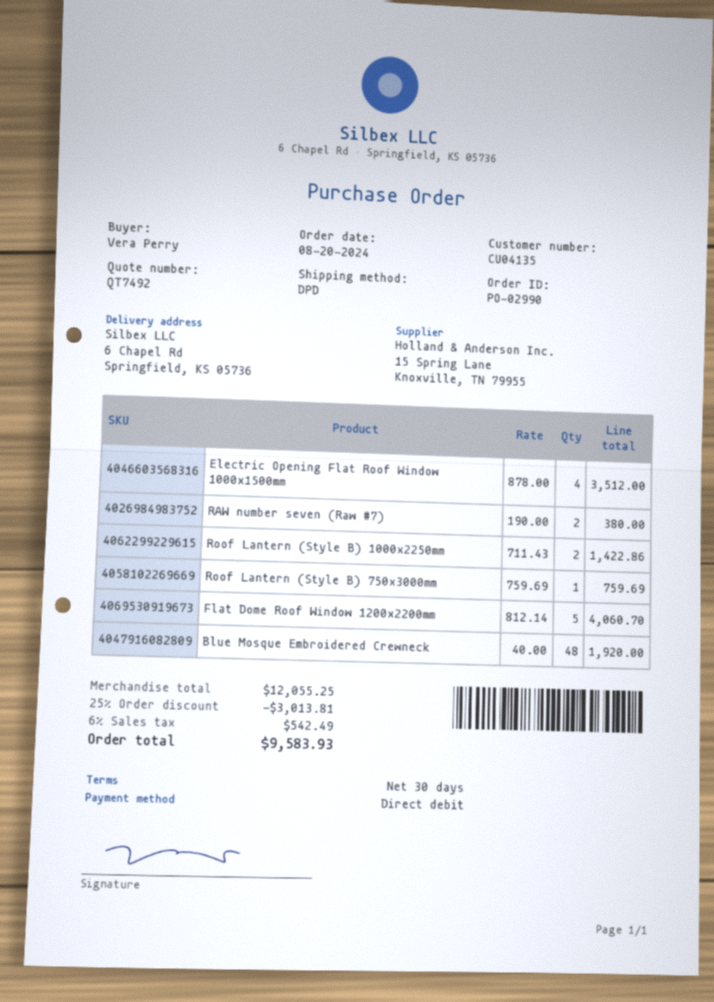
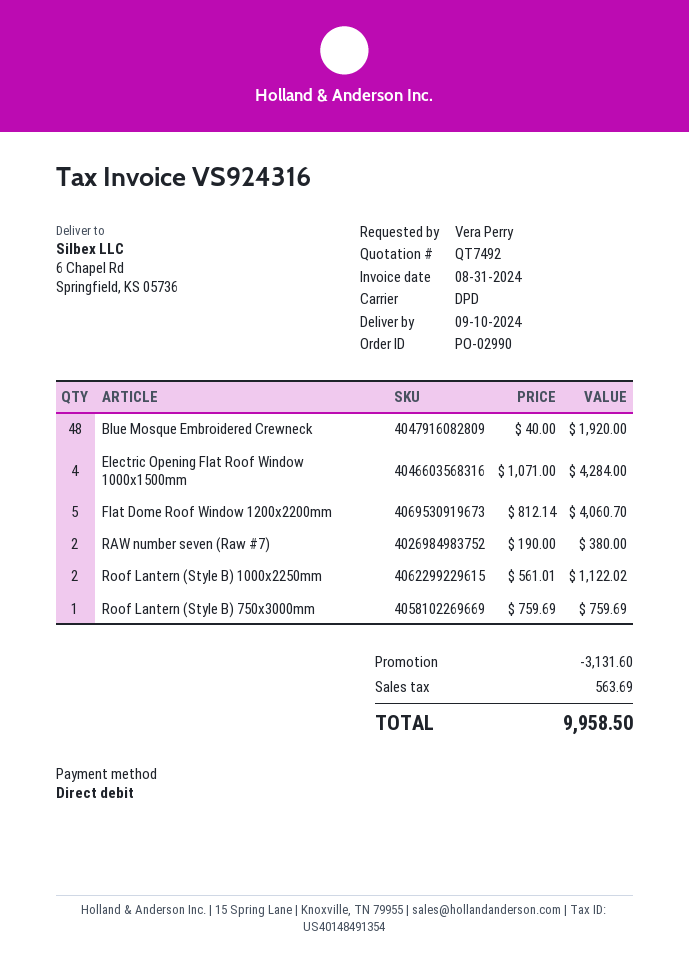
Electric Opening Flat Roof Window 1000x1500mm: 4 x 878.00 = 3512.00 -> 4 x 1071.00 = 4284.00
Roof Lantern (Style B) 1000x2250mm: 2 x 711.43 = 1422.86 -> 2 x 561.01 = 1122.02
discount: 3013.81 -> 3131.60
tax: 542.49 -> 563.69
total: 9583.93 -> 9958.50

